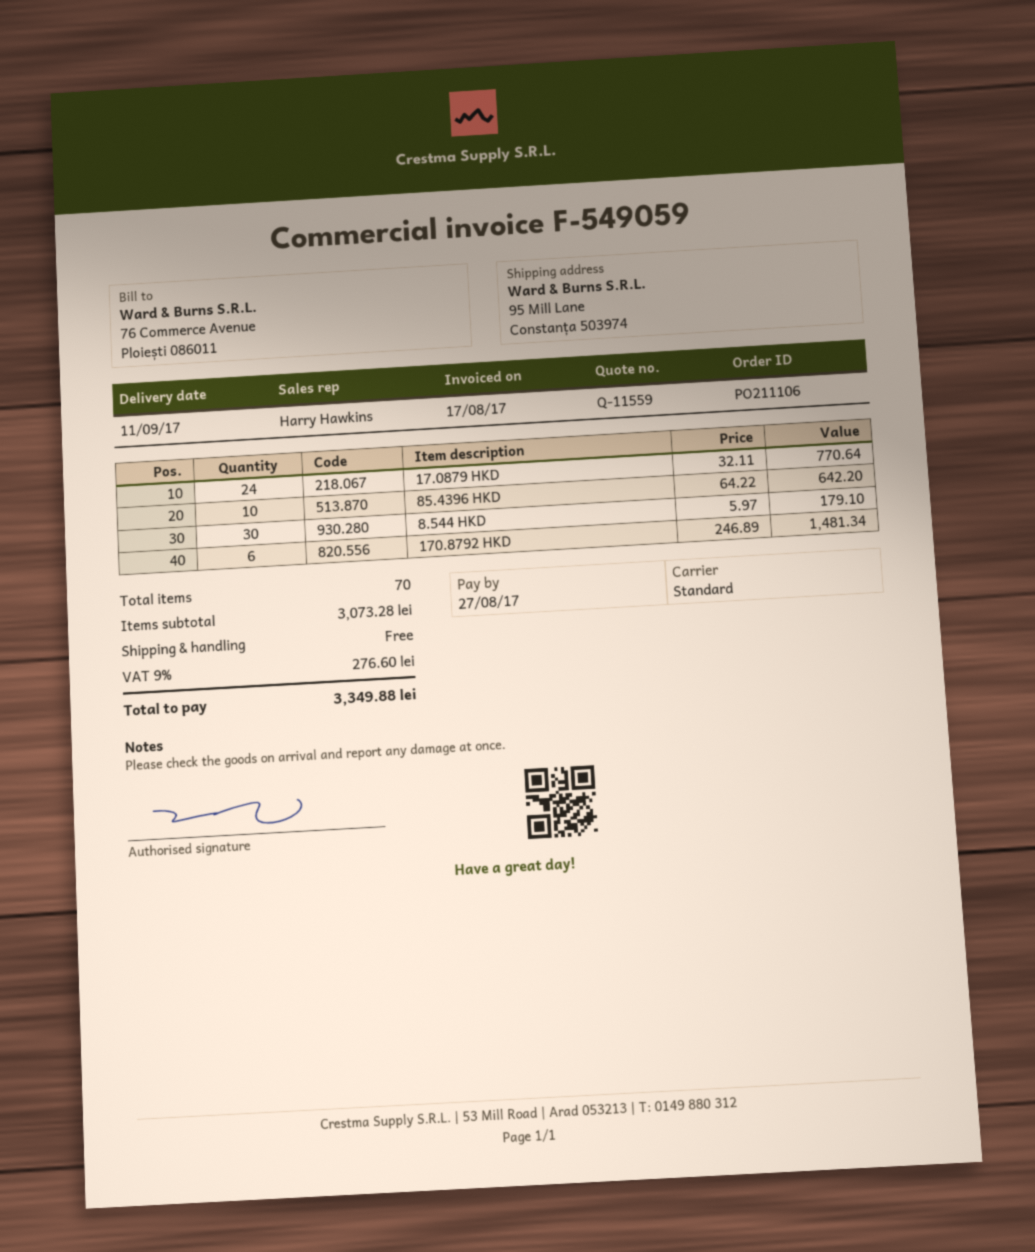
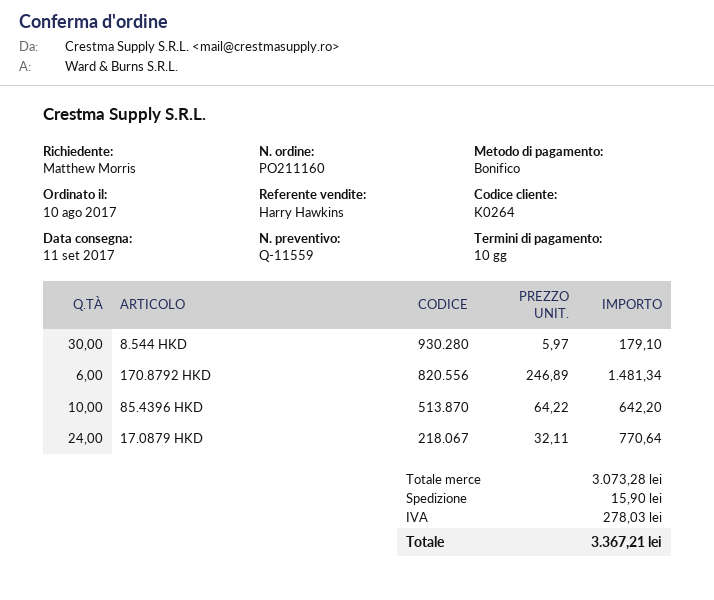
order number: PO211106 -> PO211160
shipping: 0.00 -> 15.90
tax: 276.60 -> 278.03
total: 3349.88 -> 3367.21

